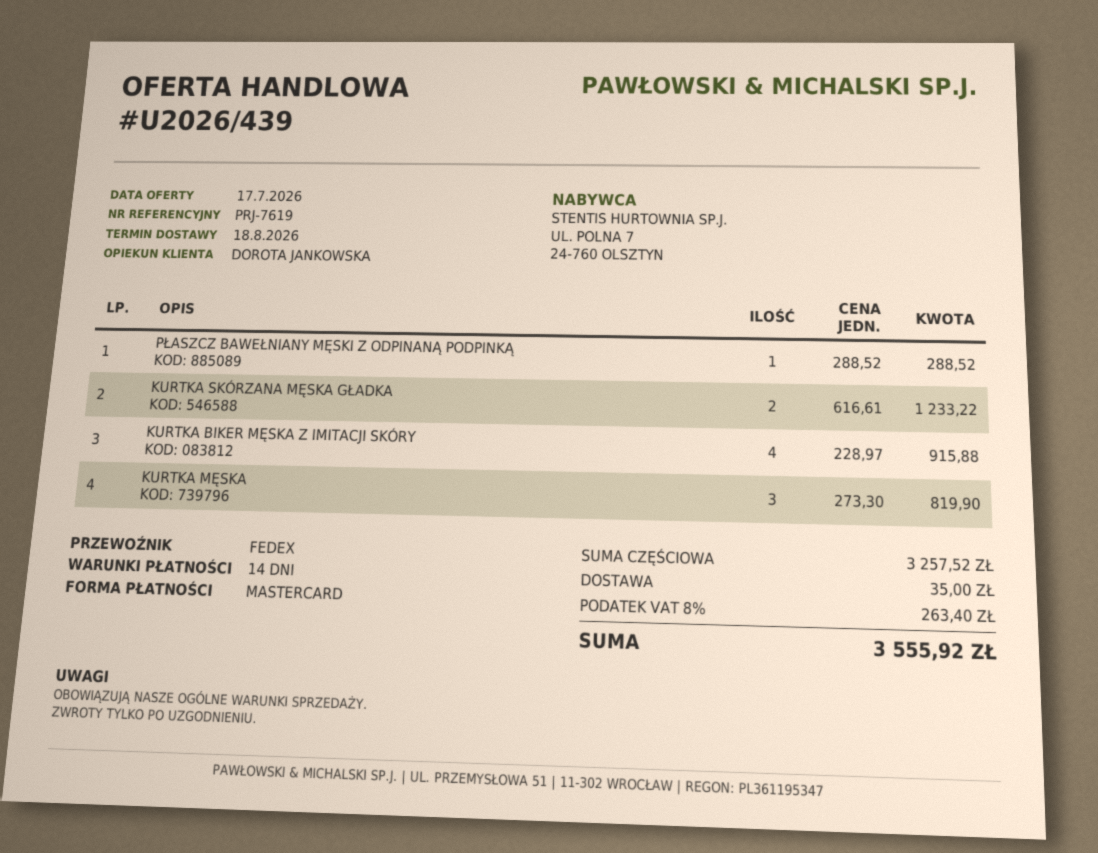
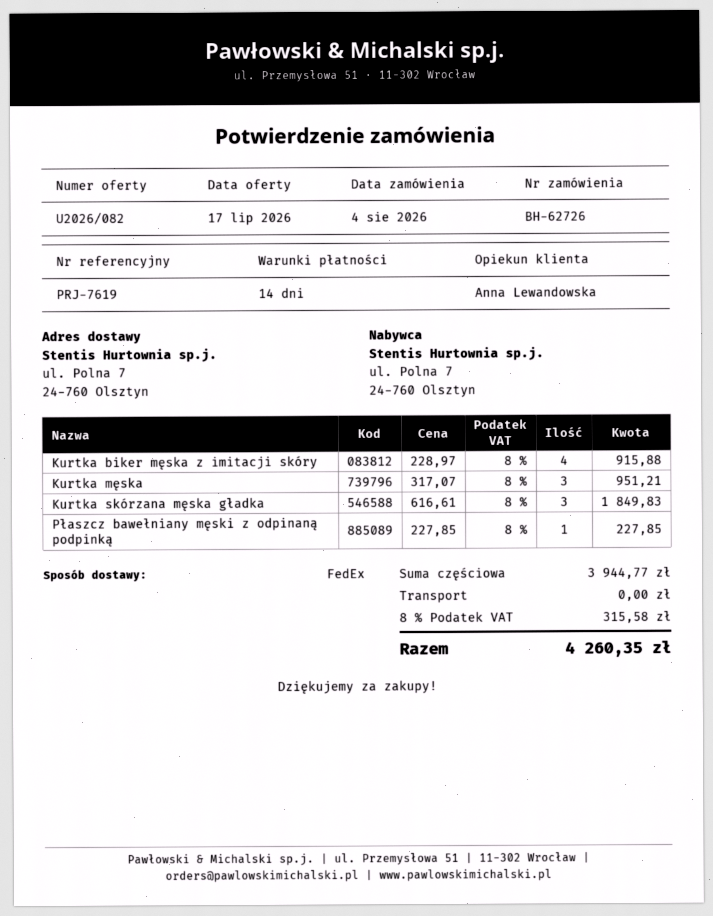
quote number: U2026/439 -> U2026/082
sales rep: DOROTA JANKOWSKA -> Anna Lewandowska
PŁASZCZ BAWEŁNIANY MĘSKI Z ODPINANĄ PODPINKĄ: 1 x 288.52 = 288.52 -> 1 x 227.85 = 227.85
KURTKA SKÓRZANA MĘSKA GŁADKA: 2 x 616.61 = 1233.22 -> 3 x 616.61 = 1849.83
KURTKA MĘSKA: 3 x 273.30 = 819.90 -> 3 x 317.07 = 951.21
subtotal: 3257.52 -> 3944.77
shipping: 35.00 -> 0.00
tax: 8% = 263.40 -> 8% = 315.58
total: 3555.92 -> 4260.35

